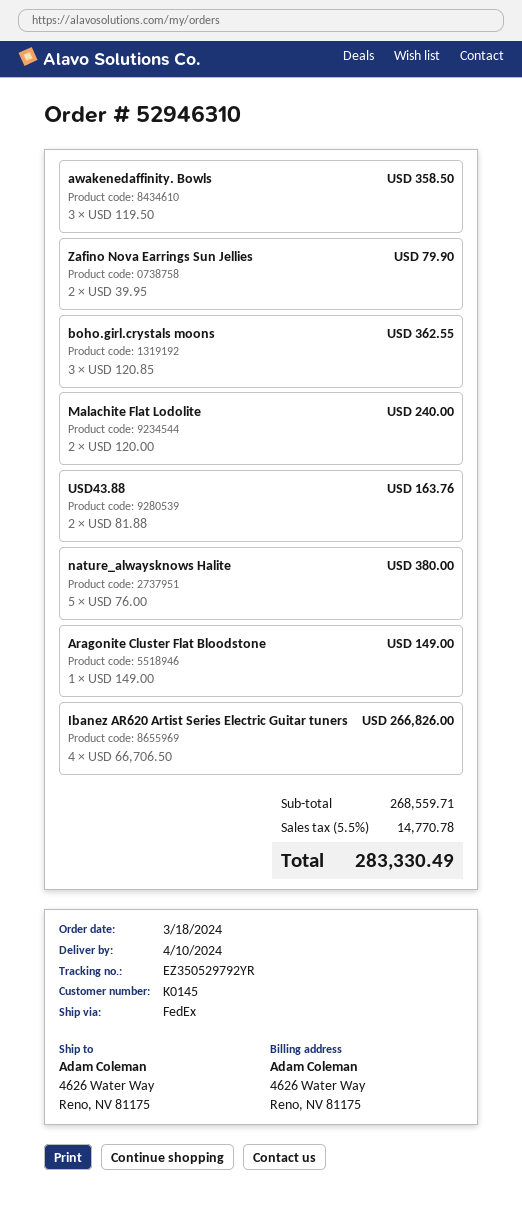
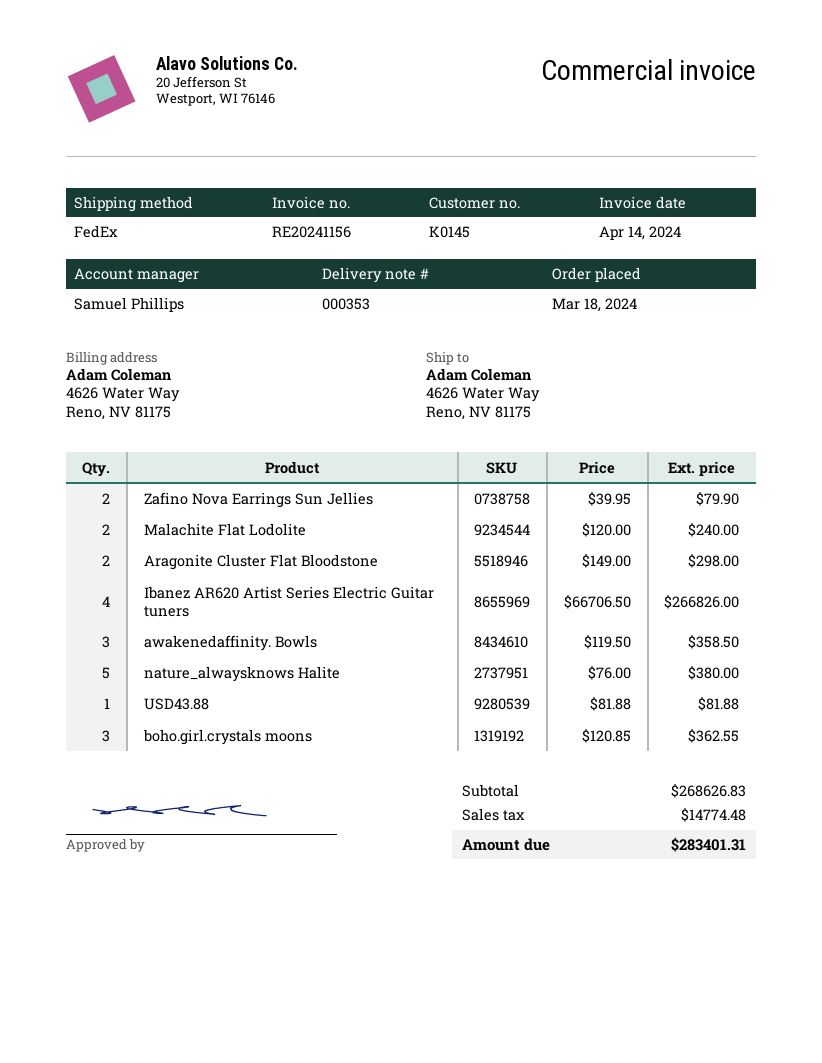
USD43.88: 2 x 81.88 = 163.76 -> 1 x 81.88 = 81.88
Aragonite Cluster Flat Bloodstone: 1 x 149.00 = 149.00 -> 2 x 149.00 = 298.00
subtotal: 268559.71 -> 268626.83
tax: 14770.78 -> 14774.48
total: 283330.49 -> 283401.31

